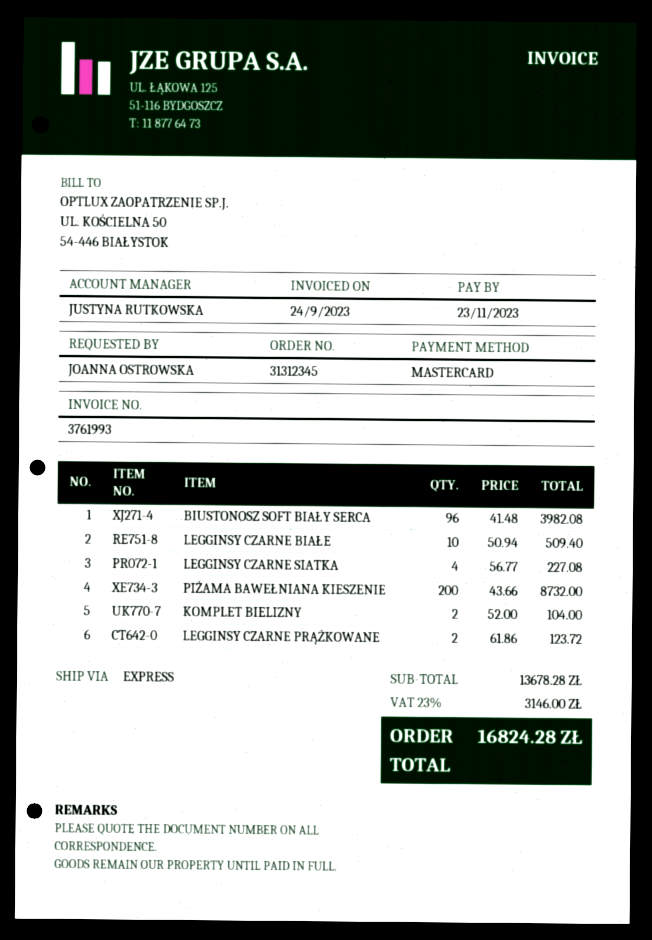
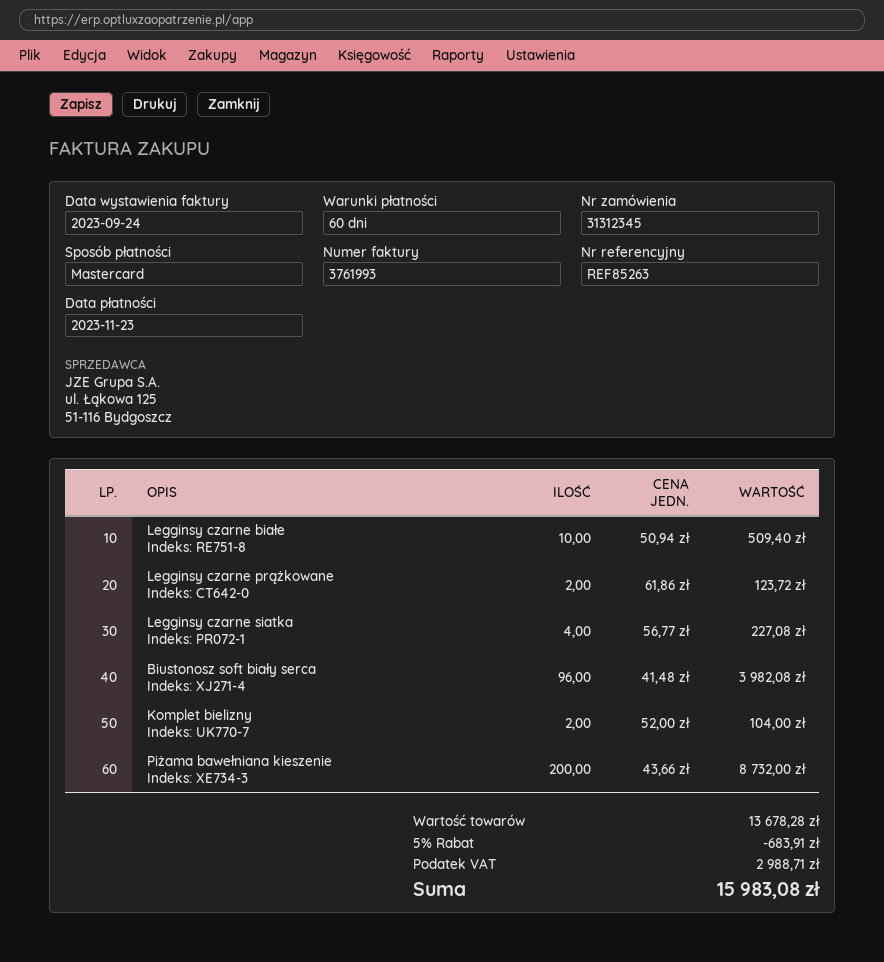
discount: none -> 5% = 683.91
tax: 3146.00 -> 2988.71
total: 16824.28 -> 15983.08

